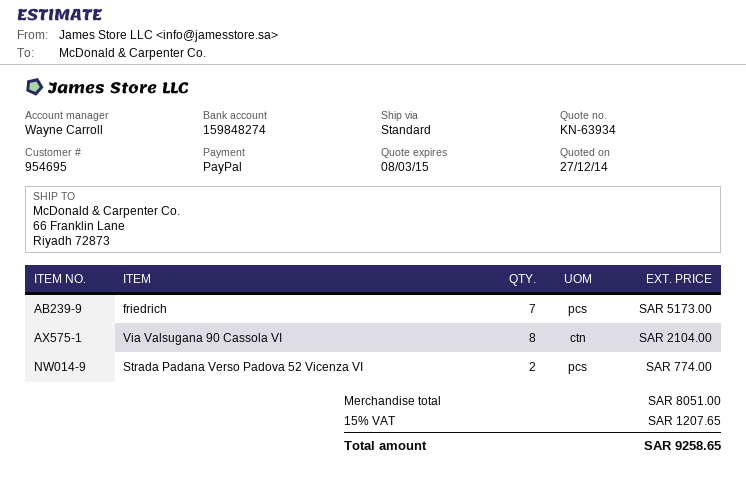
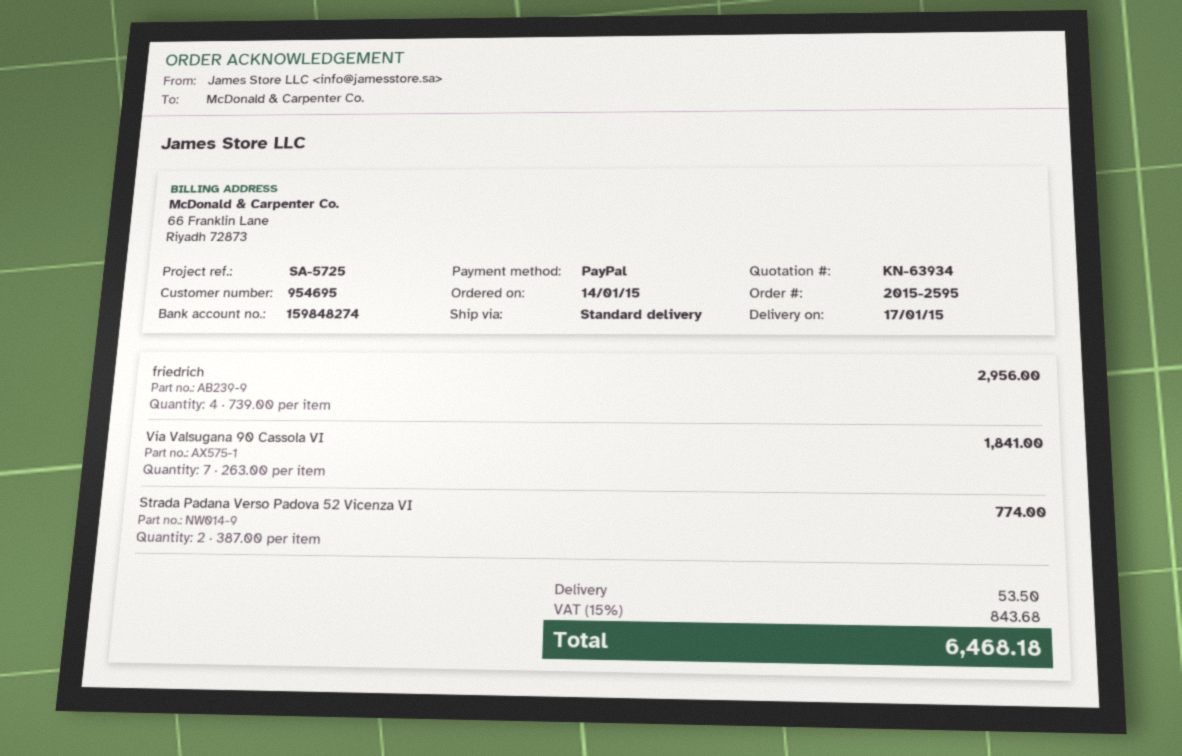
friedrich: 7 for 5173.00 -> 4 for 2956.00
Via Valsugana 90 Cassola VI: 8 for 2104.00 -> 7 for 1841.00
shipping: none -> 53.50
tax: 15% = 1207.65 -> 15% = 843.68
total: 9258.65 -> 6468.18

